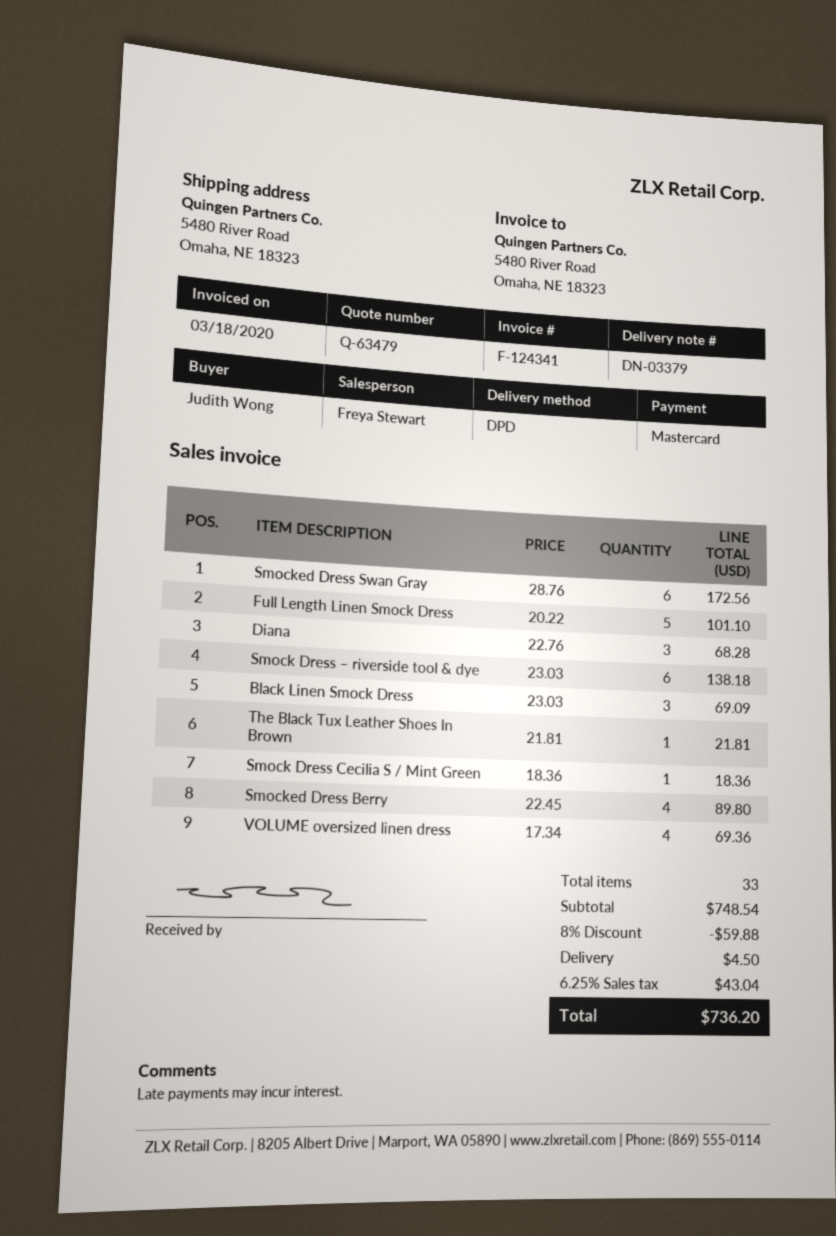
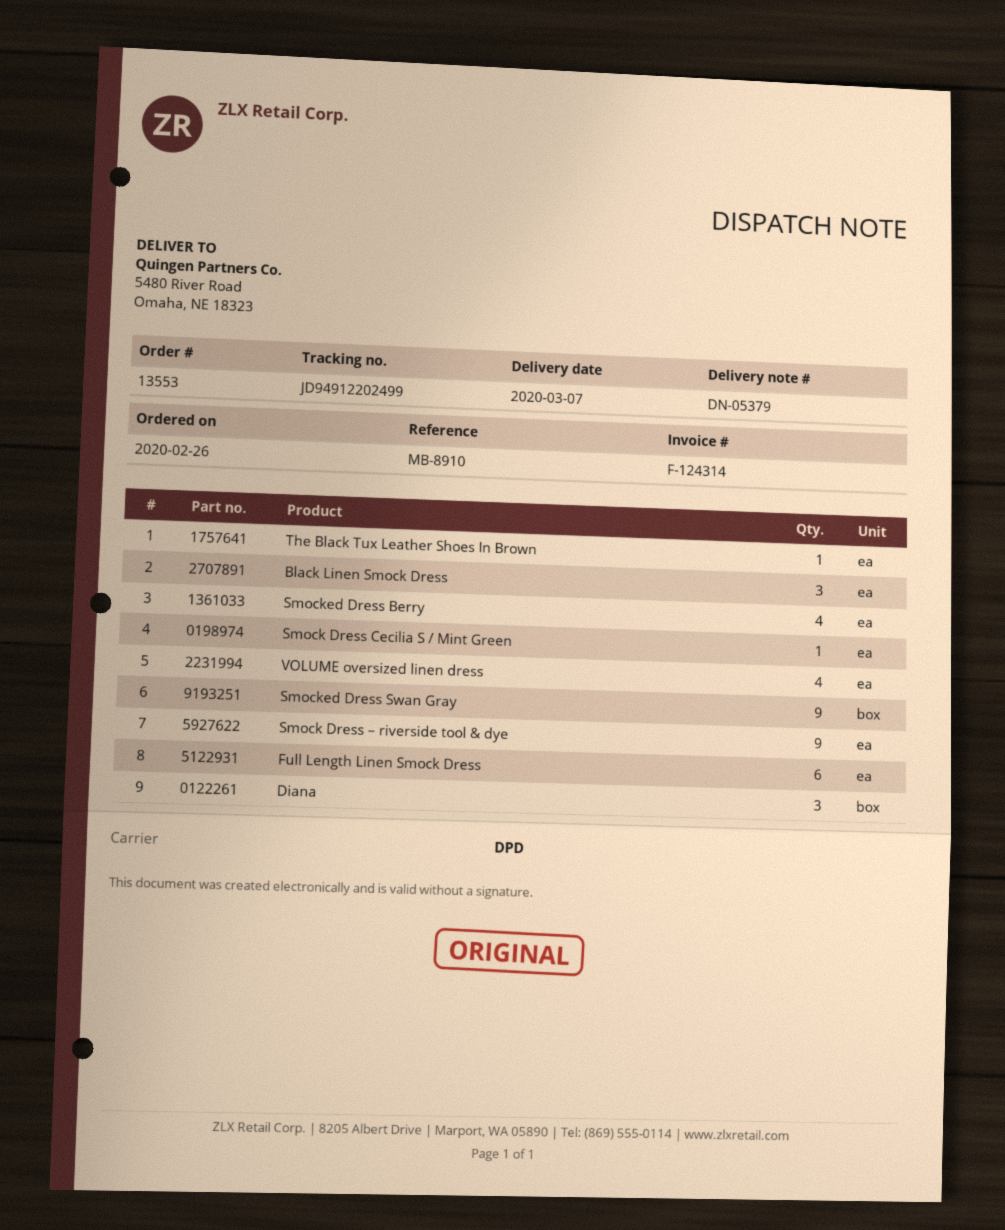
delivery note number: DN-03379 -> DN-05379
invoice number: F-124341 -> F-124314
Smocked Dress Swan Gray: 6 -> 9
Full Length Linen Smock Dress: 5 -> 6
Smock Dress – riverside tool & dye: 6 -> 9

